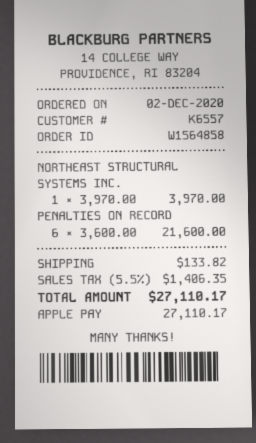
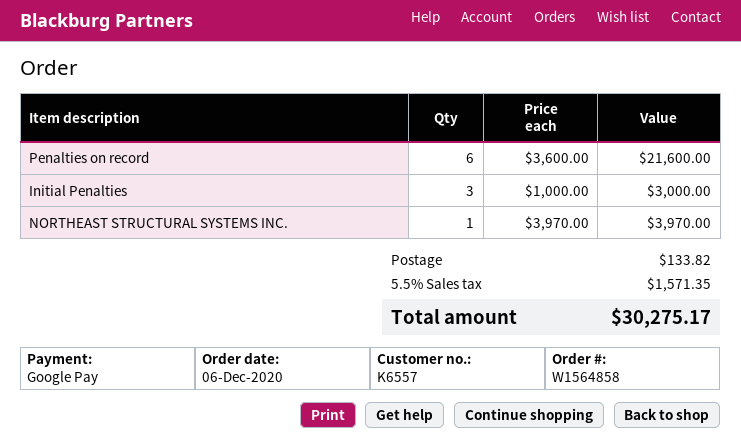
order date: 2020-12-02 -> 2020-12-06
payment method: Apple Pay -> Google Pay
Initial Penalties: none -> 3 x 1000.00 = 3000.00
tax: 5.5% = 1406.35 -> 5.5% = 1571.35
total: 27110.17 -> 30275.17

